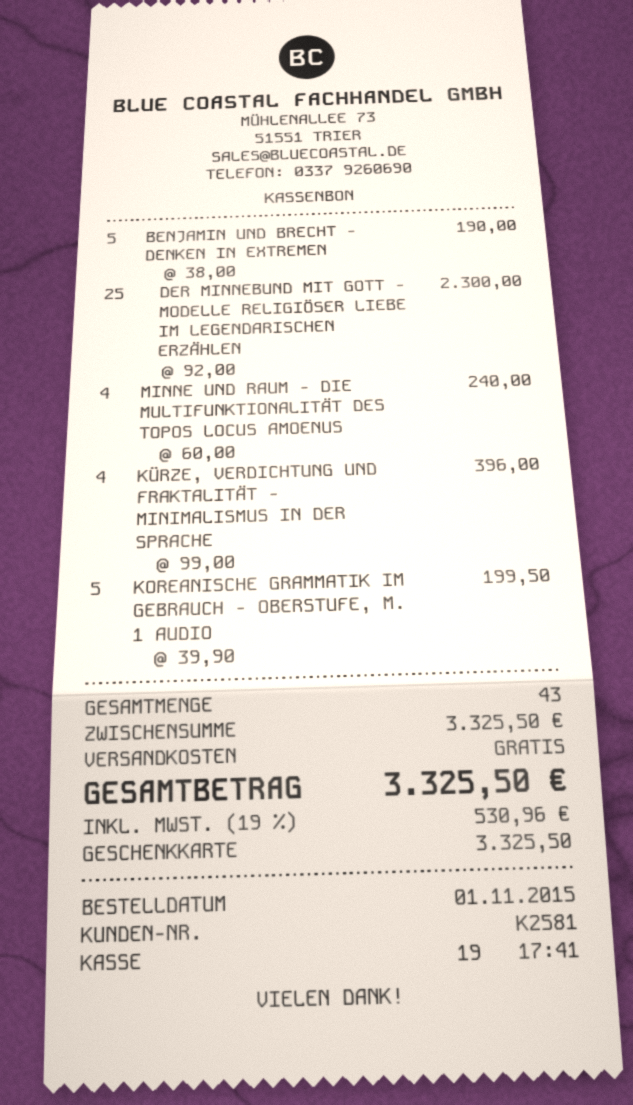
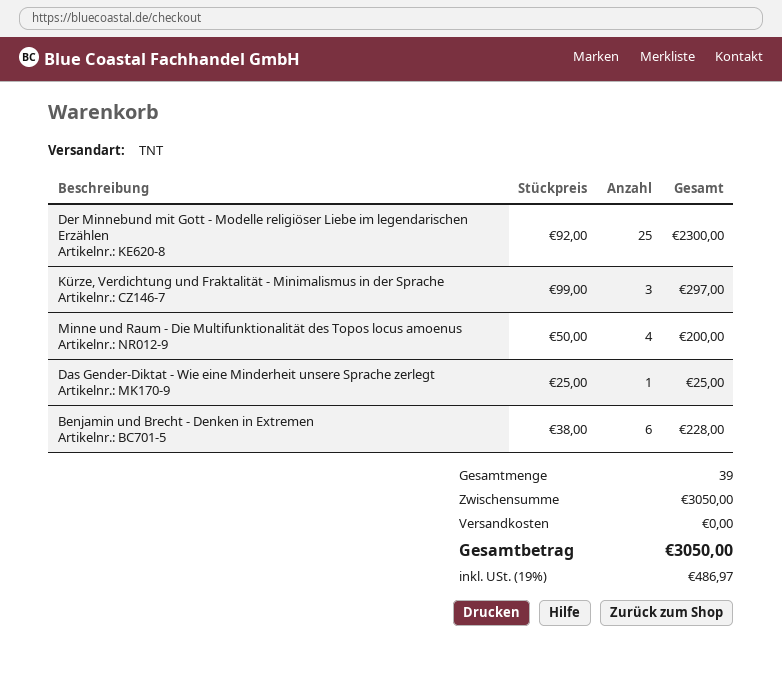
BENJAMIN UND BRECHT - DENKEN IN EXTREMEN: 5 x 38.00 = 190.00 -> 6 x 38.00 = 228.00
MINNE UND RAUM - DIE MULTIFUNKTIONALITÄT DES TOPOS LOCUS AMOENUS: 4 x 60.00 = 240.00 -> 4 x 50.00 = 200.00
KÜRZE, VERDICHTUNG UND FRAKTALITÄT - MINIMALISMUS IN DER SPRACHE: 4 x 99.00 = 396.00 -> 3 x 99.00 = 297.00
KOREANISCHE GRAMMATIK IM GEBRAUCH - OBERSTUFE, M. 1 AUDIO: 5 x 39.90 = 199.50 -> none
Das Gender-Diktat - Wie eine Minderheit unsere Sprache zerlegt: none -> 1 x 25.00 = 25.00
total quantity: 43 -> 39
subtotal: 3325.50 -> 3050.00
tax: 19% = 530.96 -> 19% = 486.97
total: 3325.50 -> 3050.00

